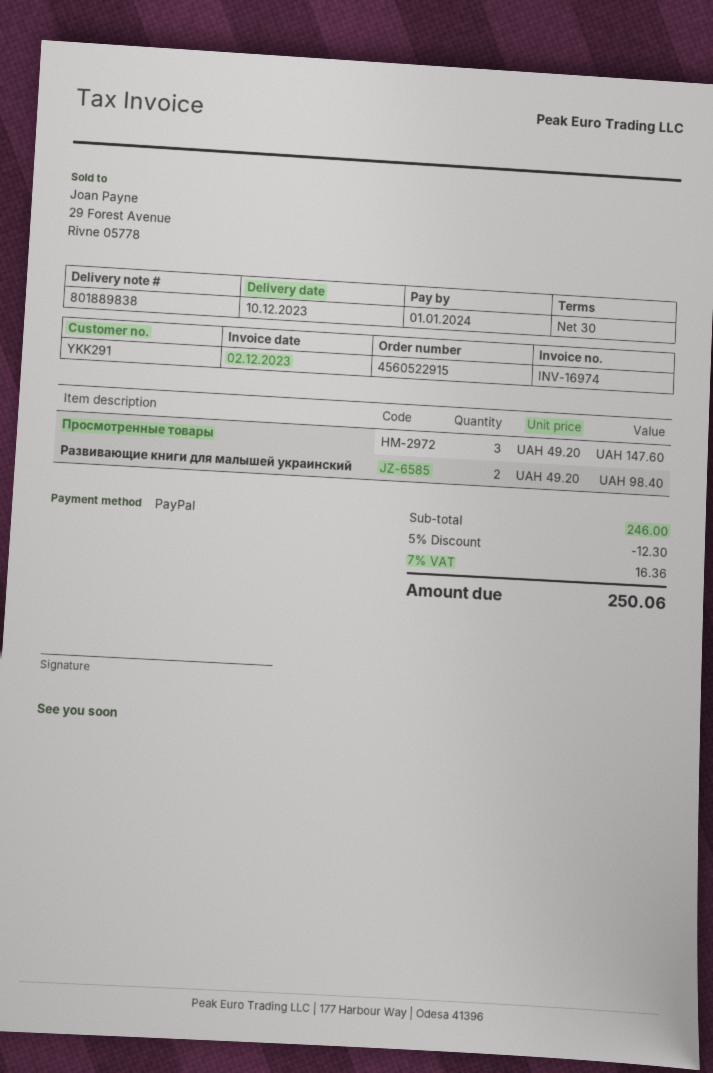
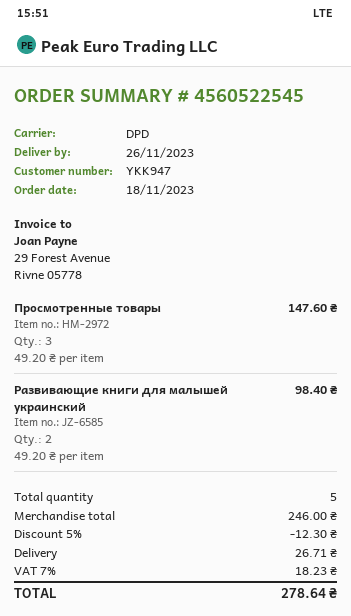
order number: 4560522915 -> 4560522545
delivery date: 2023-12-10 -> 2023-11-26
customer number: YKK291 -> YKK947
shipping: none -> 26.71
tax: 7% = 16.36 -> 7% = 18.23
total: 250.06 -> 278.64

